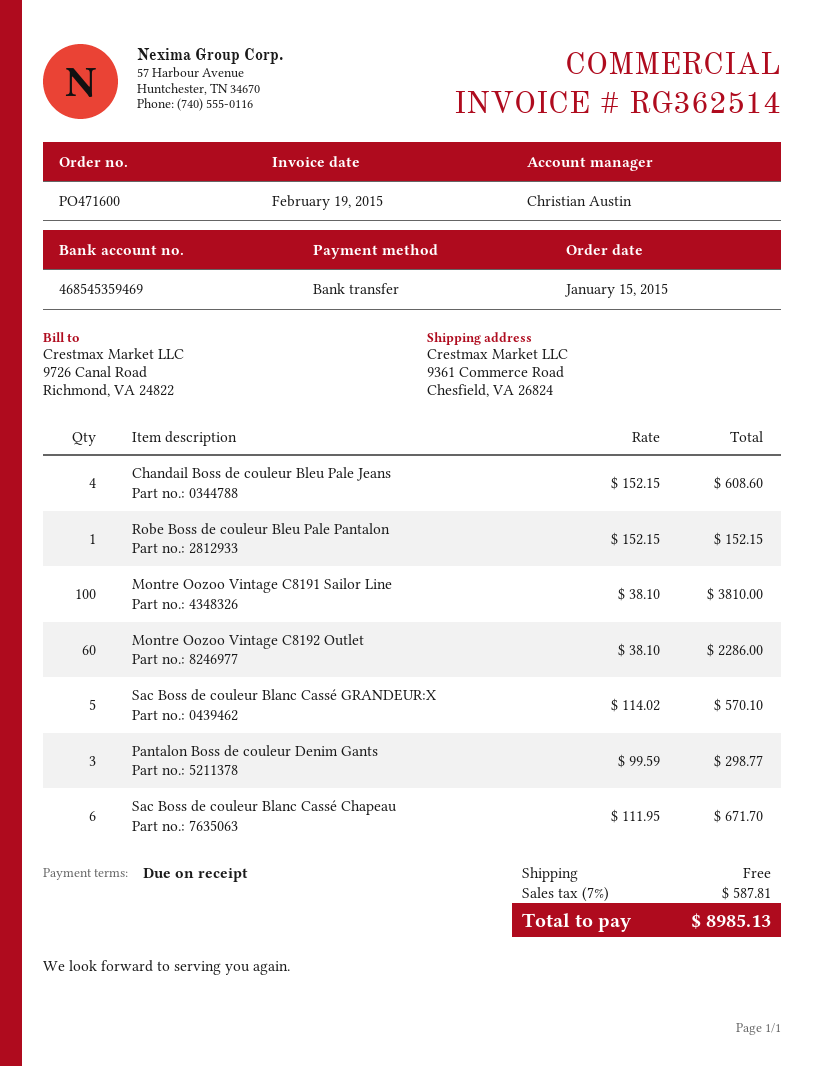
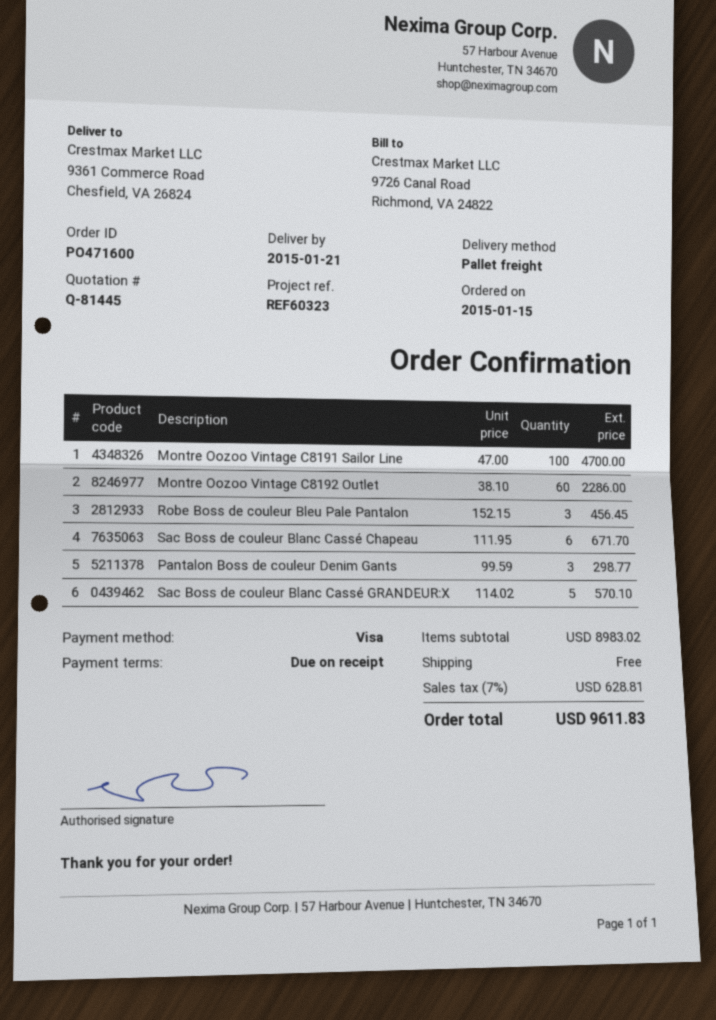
payment method: bank transfer -> Visa
Chandail Boss de couleur Bleu Pale Jeans: 4 x 152.15 = 608.60 -> none
Robe Boss de couleur Bleu Pale Pantalon: 1 x 152.15 = 152.15 -> 3 x 152.15 = 456.45
Montre Oozoo Vintage C8191 Sailor Line: 100 x 38.10 = 3810.00 -> 100 x 47.00 = 4700.00
tax: 7% = 587.81 -> 7% = 628.81
total: 8985.13 -> 9611.83

